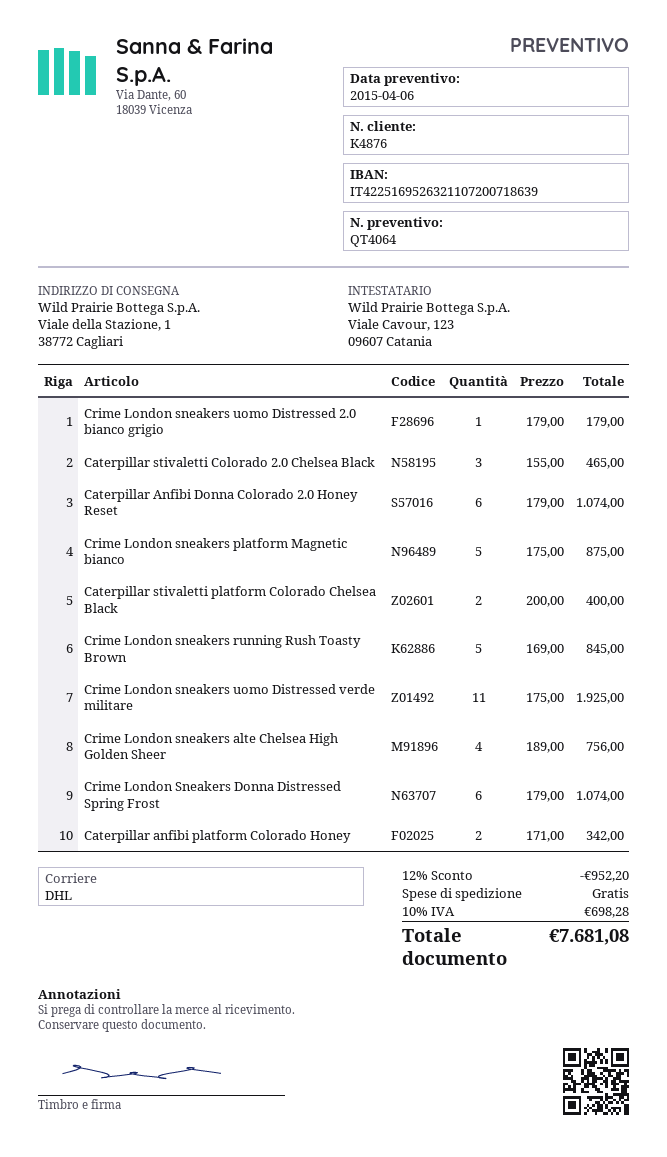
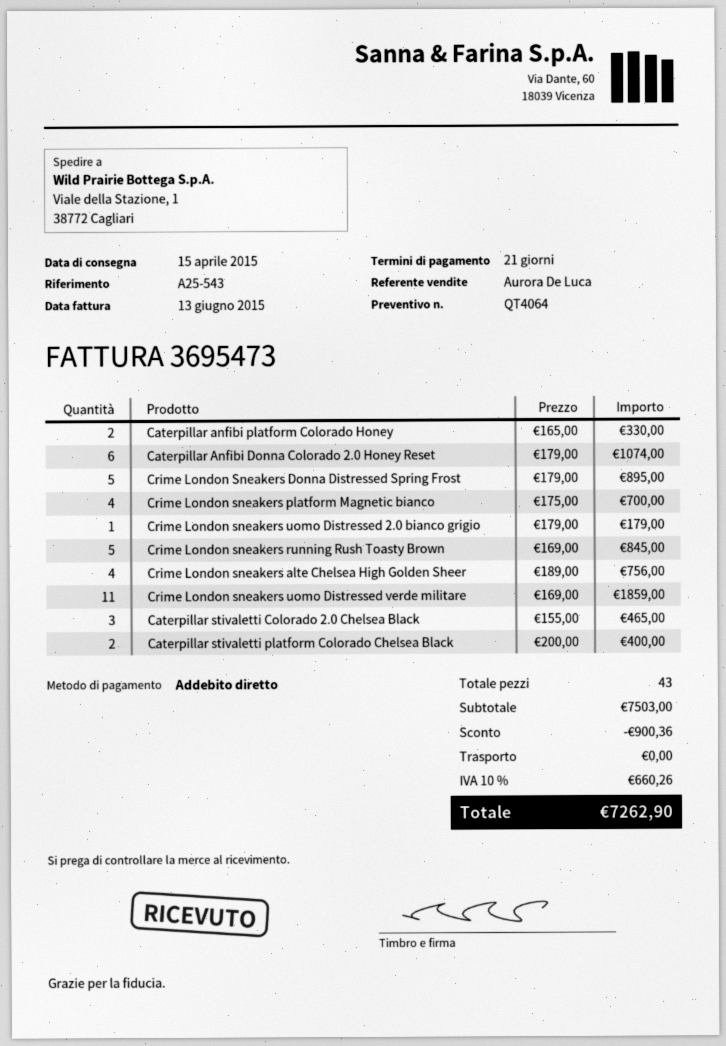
Crime London sneakers platform Magnetic bianco: 5 x 175.00 = 875.00 -> 4 x 175.00 = 700.00
Crime London sneakers uomo Distressed verde militare: 11 x 175.00 = 1925.00 -> 11 x 169.00 = 1859.00
Crime London Sneakers Donna Distressed Spring Frost: 6 x 179.00 = 1074.00 -> 5 x 179.00 = 895.00
Caterpillar anfibi platform Colorado Honey: 2 x 171.00 = 342.00 -> 2 x 165.00 = 330.00
discount: 952.20 -> 900.36
tax: 10% = 698.28 -> 10% = 660.26
total: 7681.08 -> 7262.90

